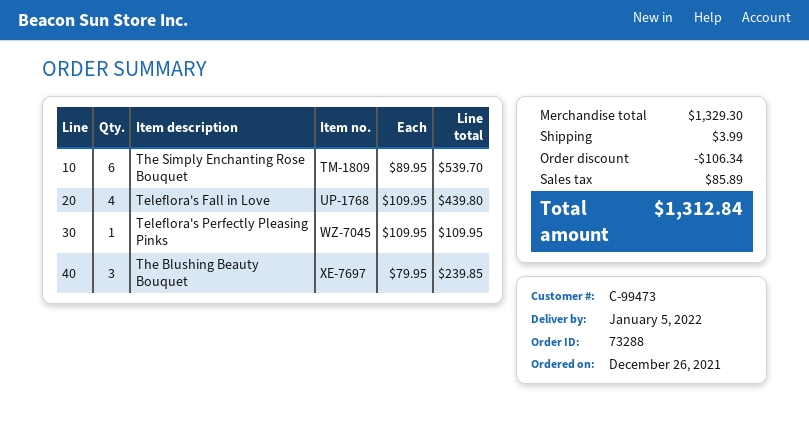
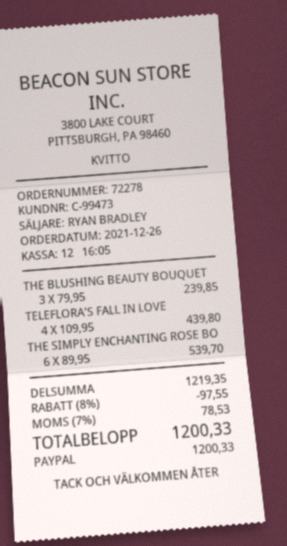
order number: 73288 -> 72278
Teleflora's Perfectly Pleasing Pinks: 1 x 109.95 = 109.95 -> none
subtotal: 1329.30 -> 1219.35
discount: 106.34 -> 97.55
shipping: 3.99 -> none
tax: 85.89 -> 78.53
total: 1312.84 -> 1200.33

